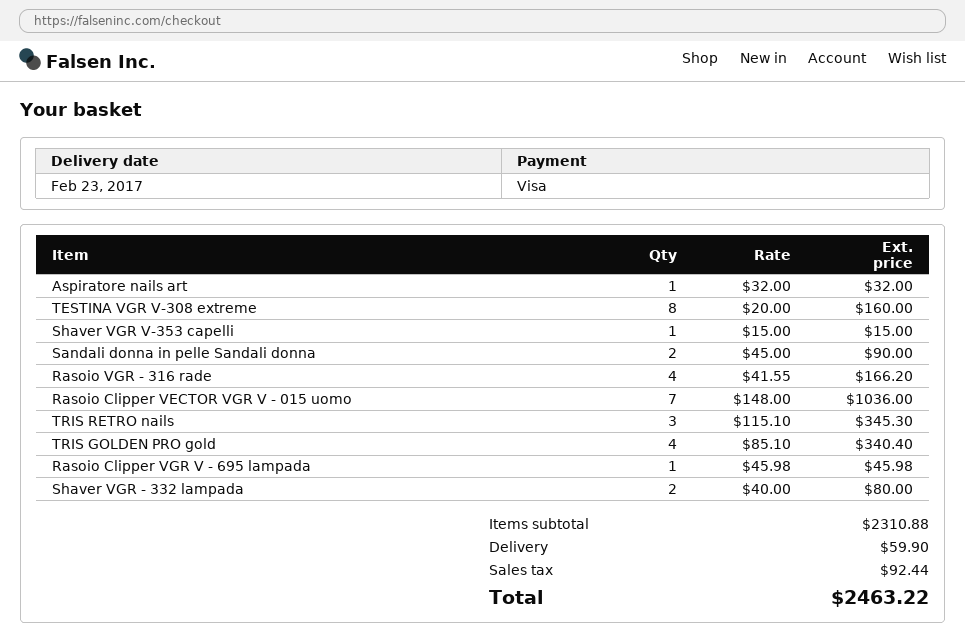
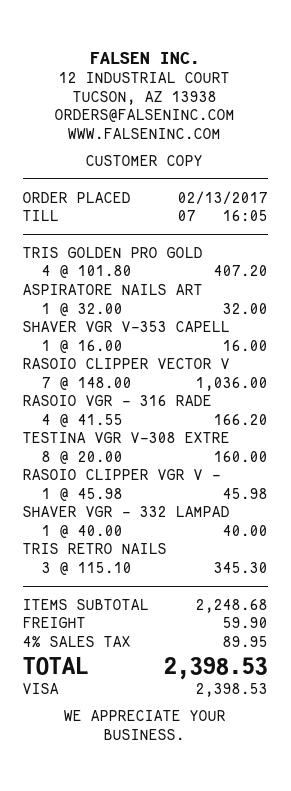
Shaver VGR V-353 capelli: 1 x 15.00 = 15.00 -> 1 x 16.00 = 16.00
Sandali donna in pelle Sandali donna: 2 x 45.00 = 90.00 -> none
TRIS GOLDEN PRO gold: 4 x 85.10 = 340.40 -> 4 x 101.80 = 407.20
Shaver VGR - 332 lampada: 2 x 40.00 = 80.00 -> 1 x 40.00 = 40.00
subtotal: 2310.88 -> 2248.68
tax: 92.44 -> 89.95
total: 2463.22 -> 2398.53

